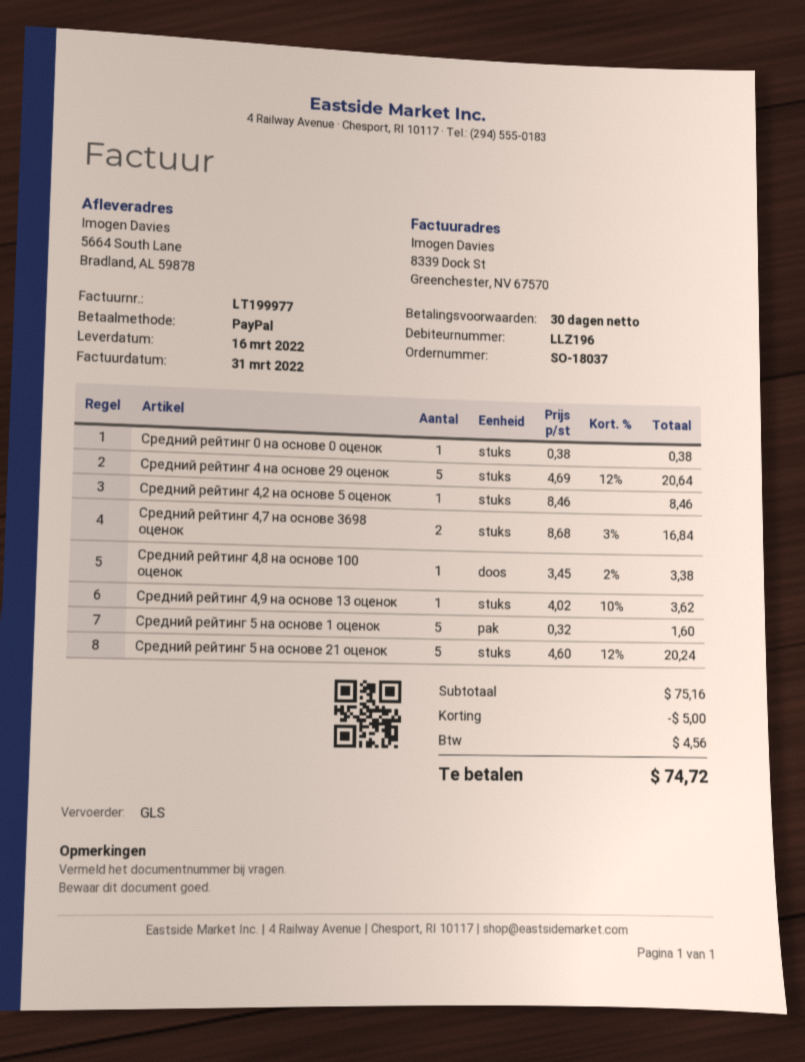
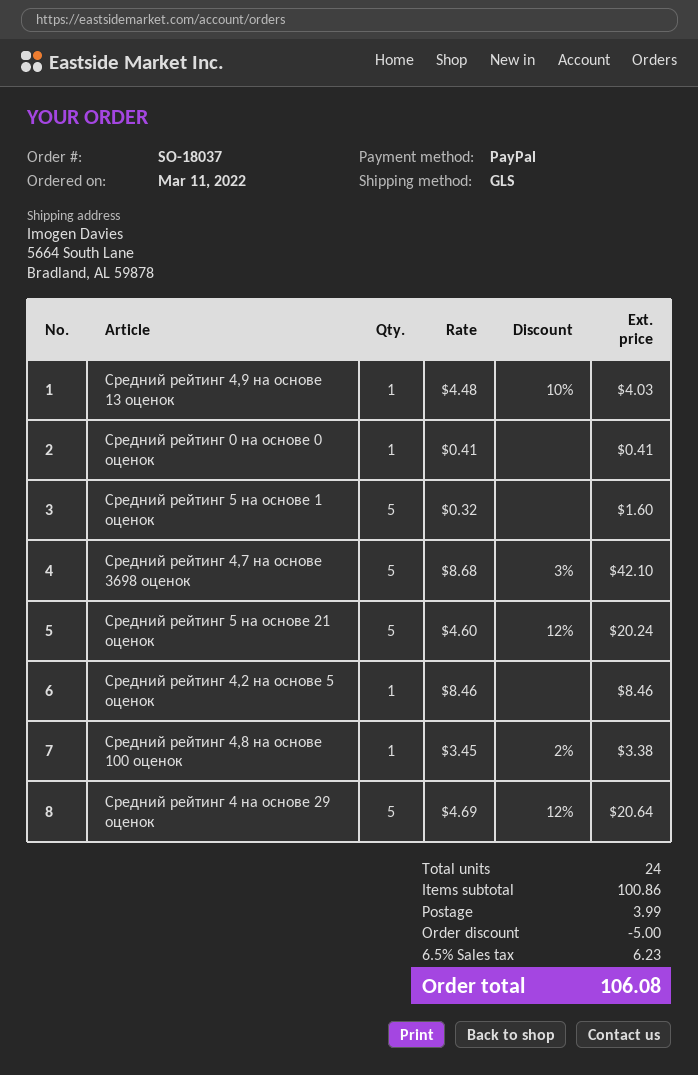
Средний рейтинг 0 на основе 0 оценок: 1 x 0.38 = 0.38 -> 1 x 0.41 = 0.41
Средний рейтинг 4,7 на основе 3698 оценок: 2 x 8.68 - 3% = 16.84 -> 5 x 8.68 - 3% = 42.10
Средний рейтинг 4,9 на основе 13 оценок: 1 x 4.02 - 10% = 3.62 -> 1 x 4.48 - 10% = 4.03
subtotal: 75.16 -> 100.86
shipping: none -> 3.99
tax: 4.56 -> 6.23
total: 74.72 -> 106.08

